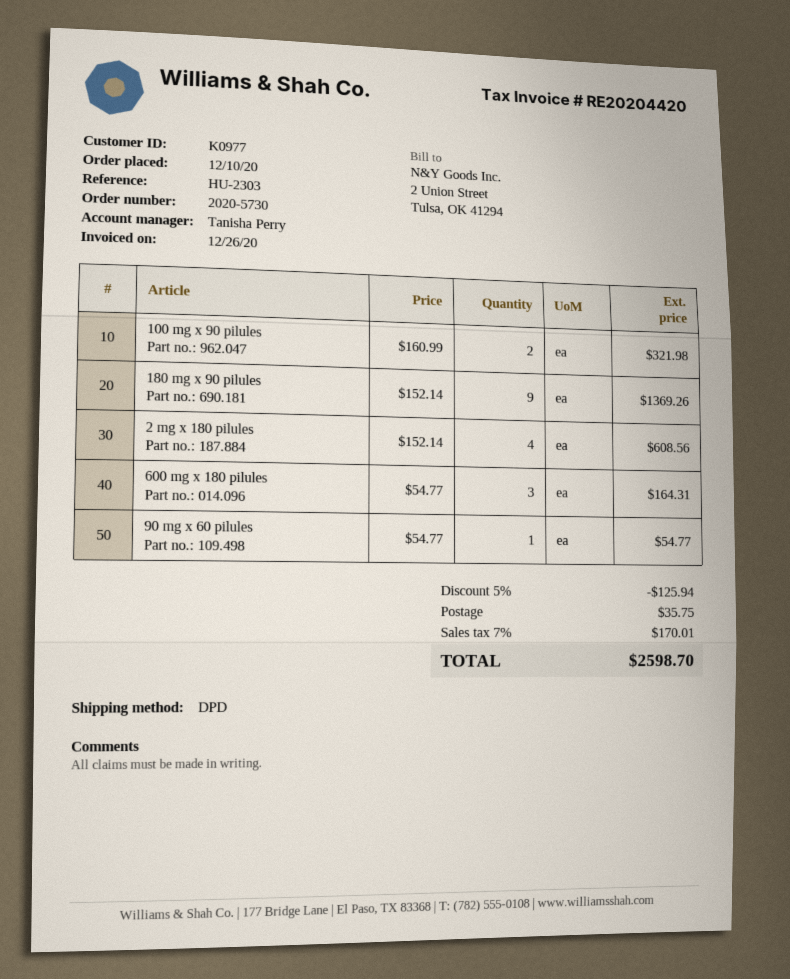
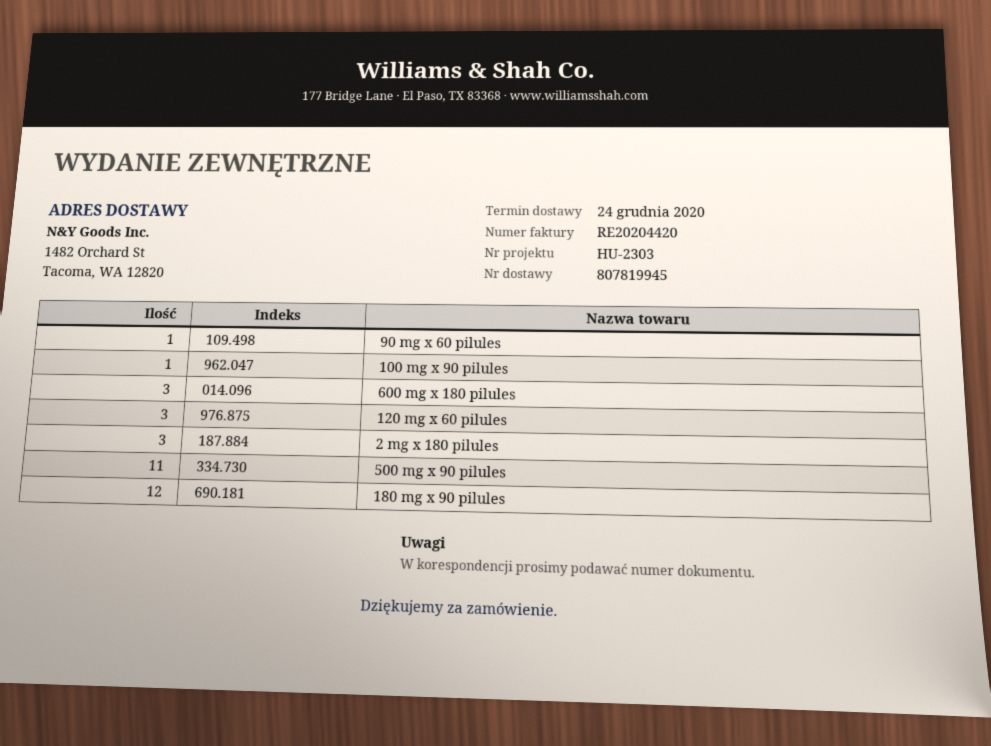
100 mg x 90 pilules: 2 -> 1
180 mg x 90 pilules: 9 -> 12
2 mg x 180 pilules: 4 -> 3
120 mg x 60 pilules: none -> 3
500 mg x 90 pilules: none -> 11

